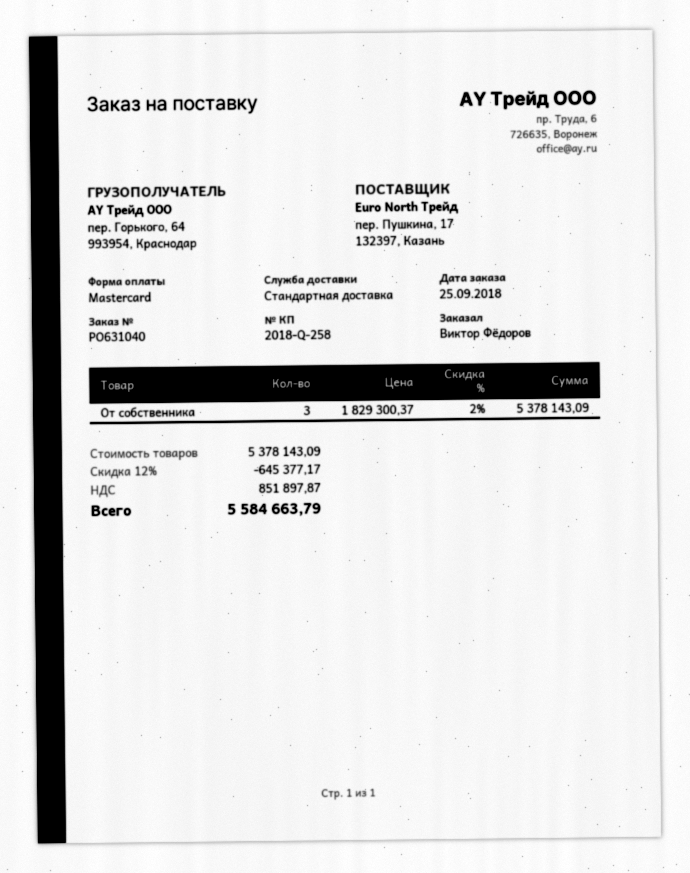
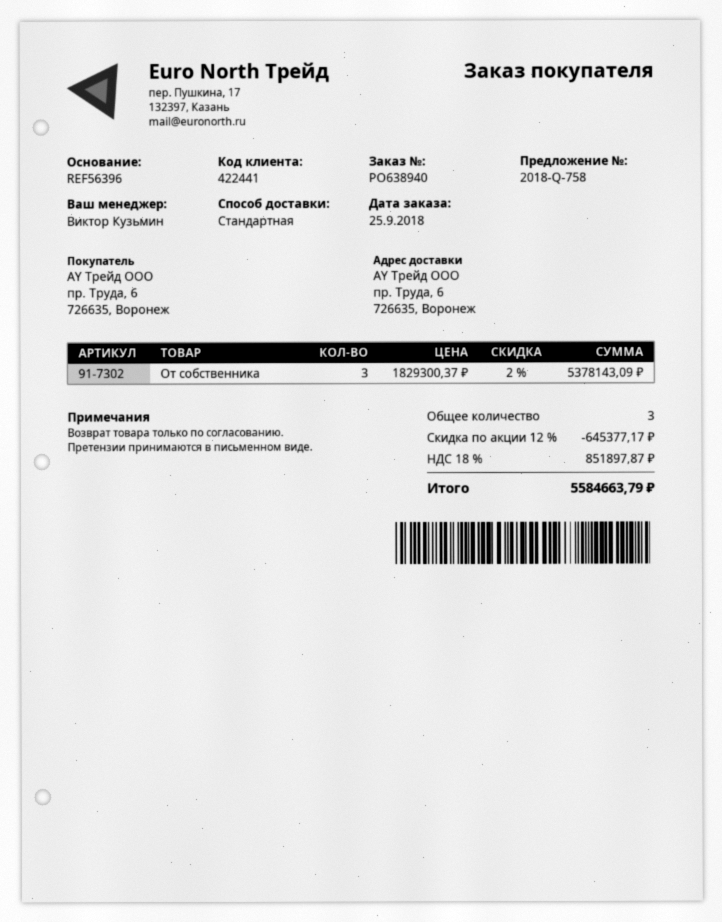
quote number: 2018-Q-258 -> 2018-Q-758
order number: PO631040 -> PO638940
ship to: пер. Горького, 64, 993954, Краснодар -> пр. Труда, 6, 726635, Воронеж

